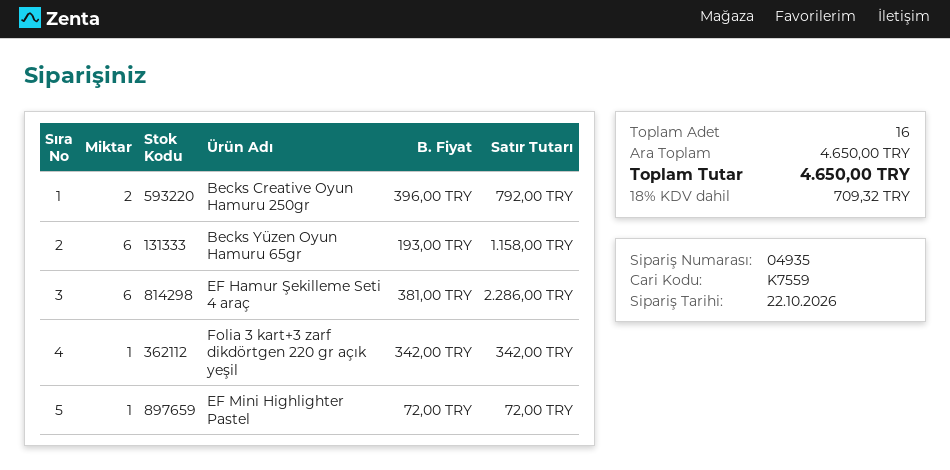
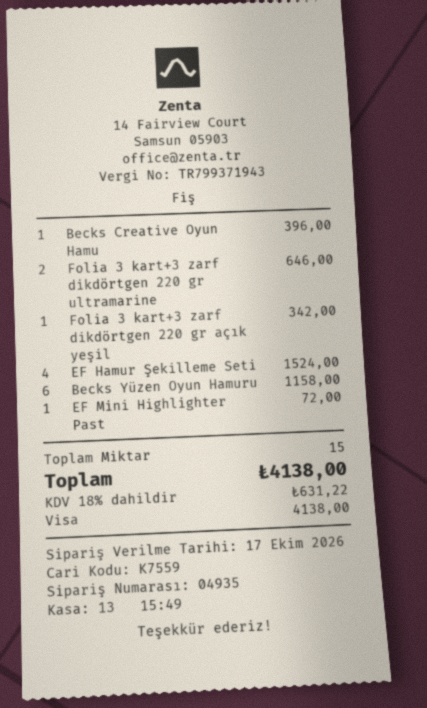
order date: 2026-10-22 -> 2026-10-17
Becks Creative Oyun Hamuru 250gr: 2 for 792.00 -> 1 for 396.00
EF Hamur Şekilleme Seti 4 araç: 6 for 2286.00 -> 4 for 1524.00
Folia 3 kart+3 zarf dikdörtgen 220 gr ultramarine: none -> 2 for 646.00
total quantity: 16 -> 15
tax: 18% = 709.32 -> 18% = 631.22
total: 4650.00 -> 4138.00

